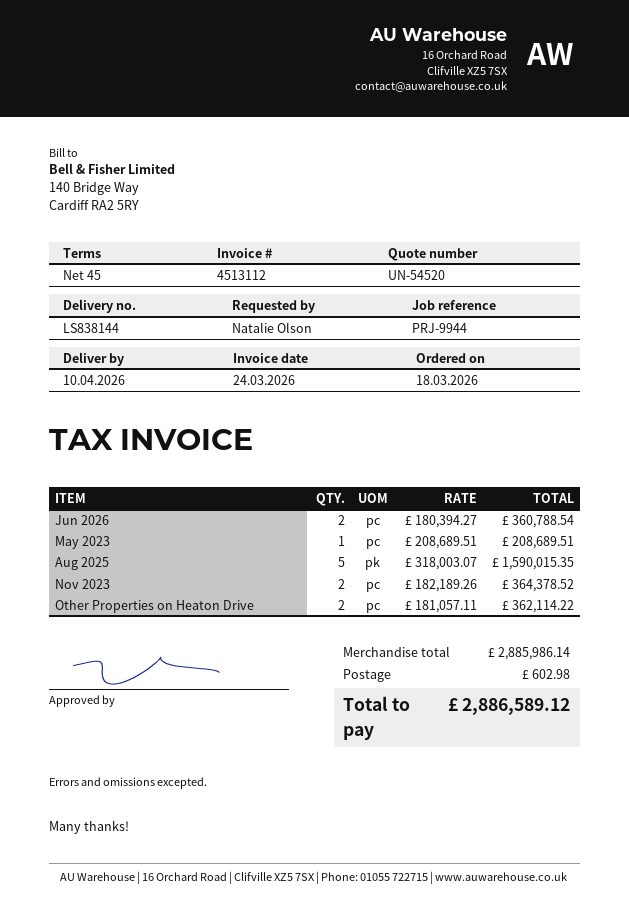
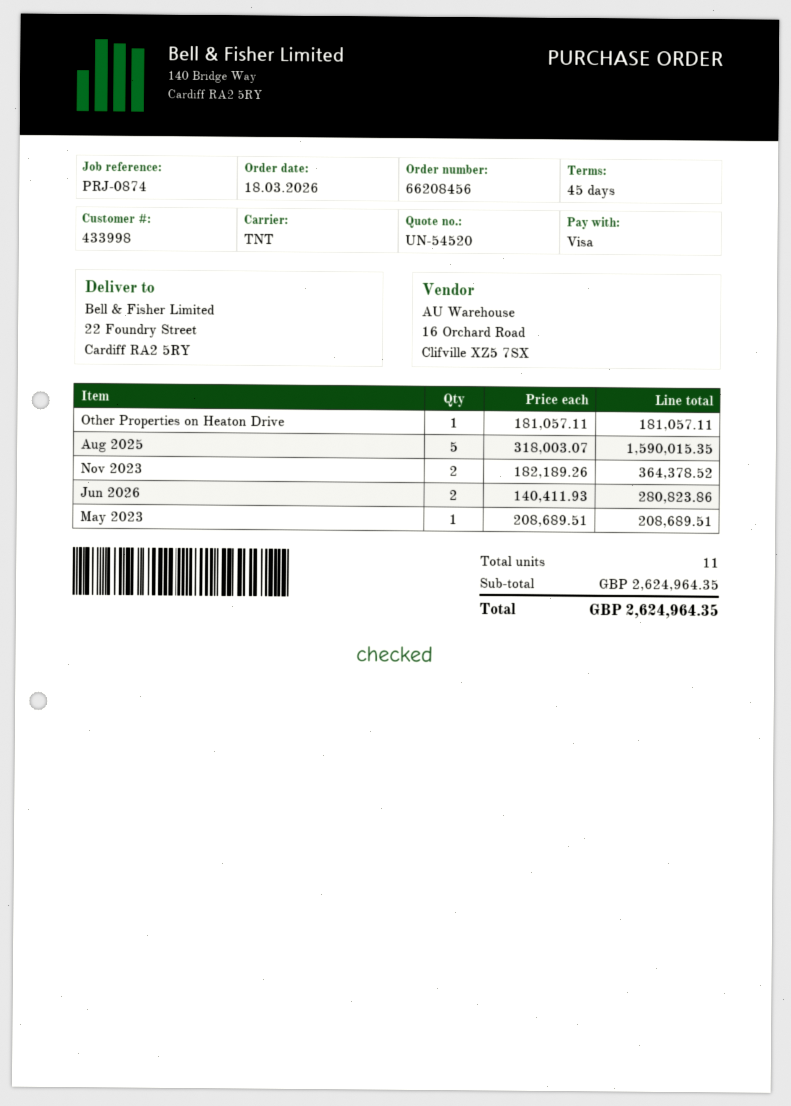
reference: PRJ-9944 -> PRJ-0874
Jun 2026: 2 x 180394.27 = 360788.54 -> 2 x 140411.93 = 280823.86
Other Properties on Heaton Drive: 2 x 181057.11 = 362114.22 -> 1 x 181057.11 = 181057.11
subtotal: 2885986.14 -> 2624964.35
shipping: 602.98 -> none
total: 2886589.12 -> 2624964.35

